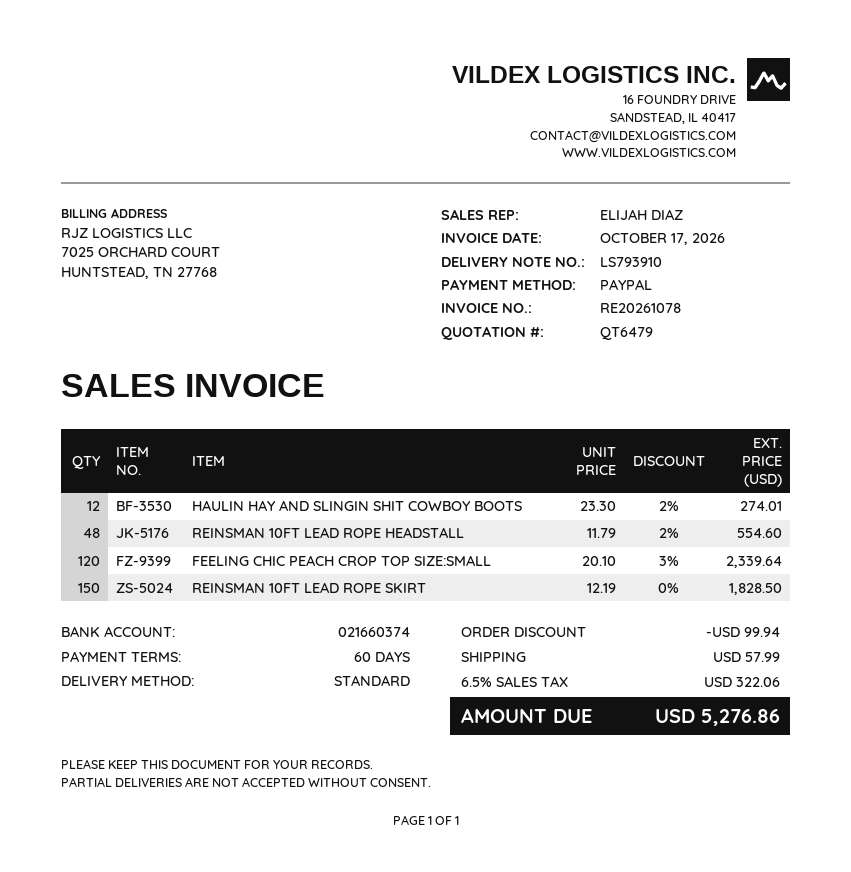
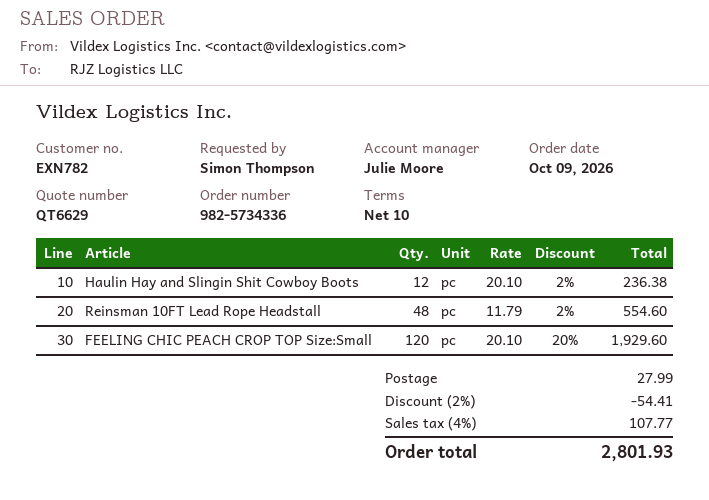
quote number: QT6479 -> QT6629
payment terms: 60 days -> 10 days
sales rep: ELIJAH DIAZ -> Julie Moore
HAULIN HAY AND SLINGIN SHIT COWBOY BOOTS: 12 x 23.30 - 2% = 274.01 -> 12 x 20.10 - 2% = 236.38
FEELING CHIC PEACH CROP TOP SIZE:SMALL: 120 x 20.10 - 3% = 2339.64 -> 120 x 20.10 - 20% = 1929.60
REINSMAN 10FT LEAD ROPE SKIRT: 150 x 12.19 = 1828.50 -> none
discount: 99.94 -> 54.41
shipping: 57.99 -> 27.99
tax: 6.5% = 322.06 -> 4% = 107.77
total: 5276.86 -> 2801.93

